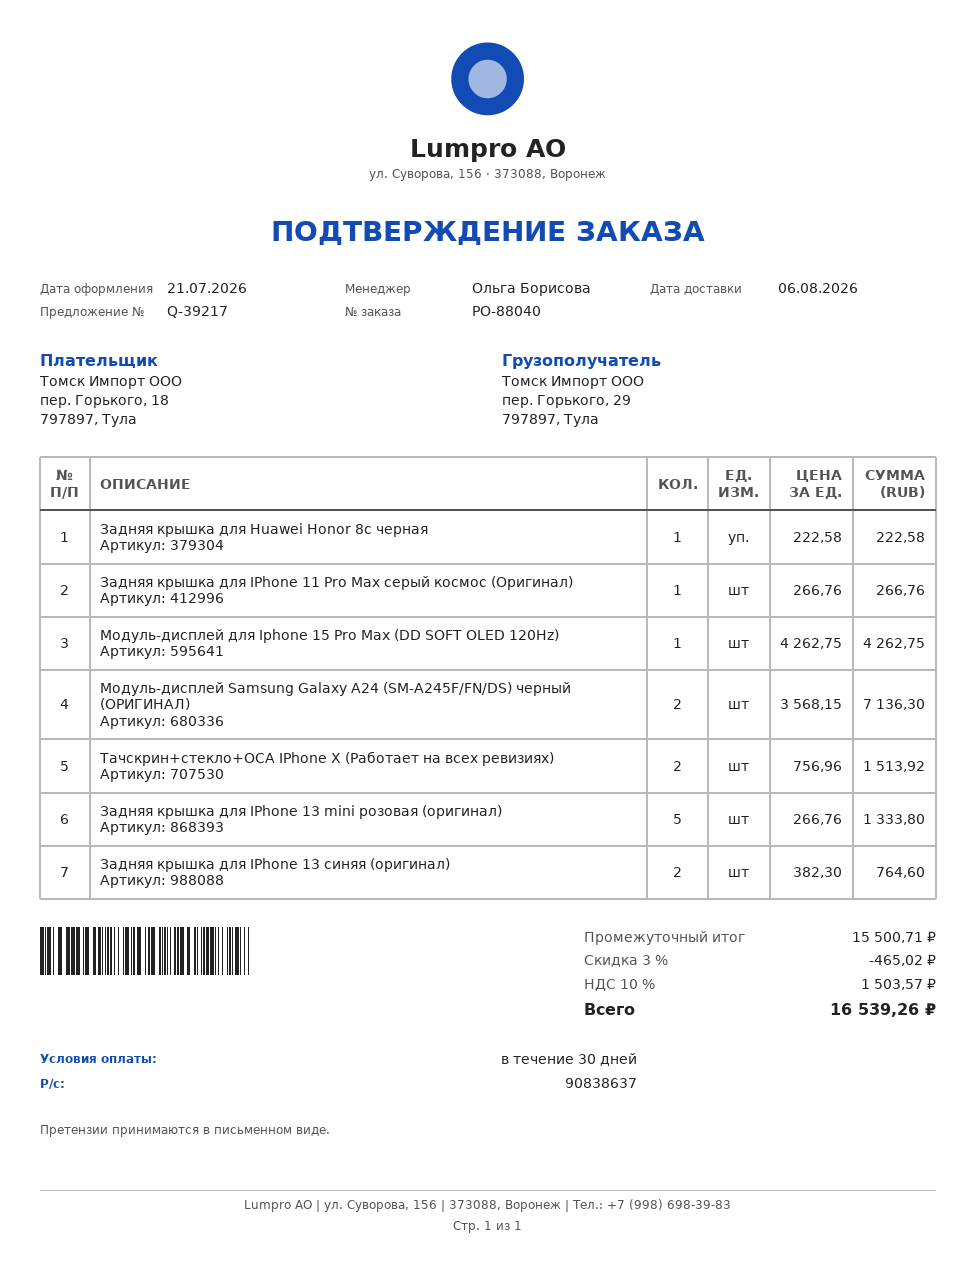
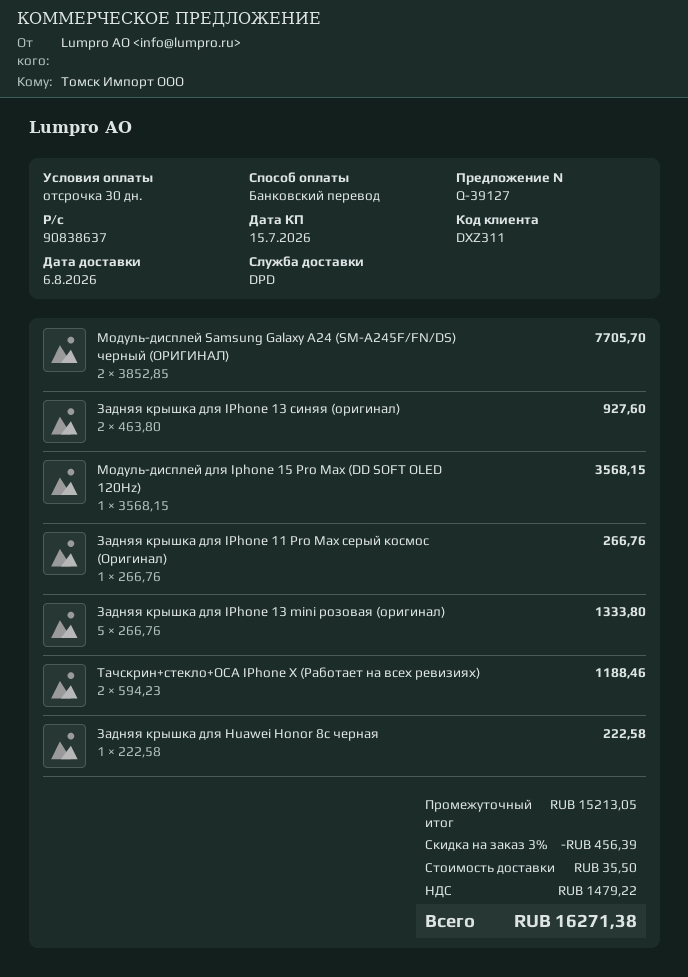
quote number: Q-39217 -> Q-39127
Модуль-дисплей для Iphone 15 Pro Max (DD SOFT OLED 120Hz): 1 x 4262.75 = 4262.75 -> 1 x 3568.15 = 3568.15
Модуль-дисплей Samsung Galaxy A24 (SM-A245F/FN/DS) черный (ОРИГИНАЛ): 2 x 3568.15 = 7136.30 -> 2 x 3852.85 = 7705.70
Тачскрин+стекло+ОСА IPhone X (Работает на всех ревизиях): 2 x 756.96 = 1513.92 -> 2 x 594.23 = 1188.46
Задняя крышка для IPhone 13 синяя (оригинал): 2 x 382.30 = 764.60 -> 2 x 463.80 = 927.60
subtotal: 15500.71 -> 15213.05
discount: 3% = 465.02 -> 3% = 456.39
shipping: none -> 35.50
tax: 1503.57 -> 1479.22
total: 16539.26 -> 16271.38

